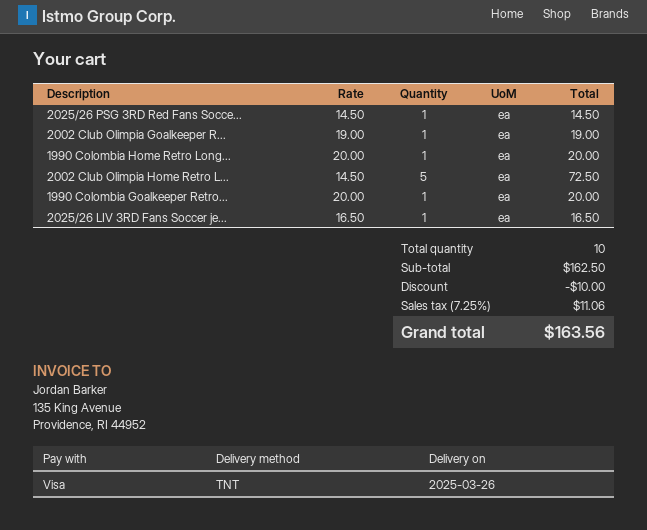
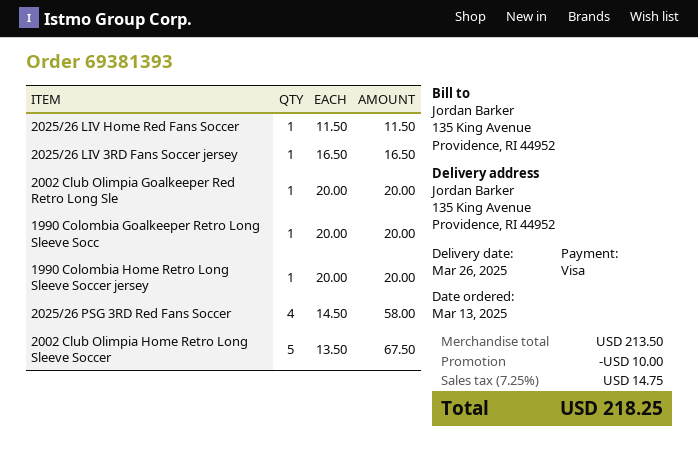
2025/26 PSG 3RD Red Fans Socce...: 1 x 14.50 = 14.50 -> 4 x 14.50 = 58.00
2002 Club Olimpia Goalkeeper R...: 1 x 19.00 = 19.00 -> 1 x 20.00 = 20.00
2002 Club Olimpia Home Retro L...: 5 x 14.50 = 72.50 -> 5 x 13.50 = 67.50
2025/26 LIV Home Red Fans Soccer: none -> 1 x 11.50 = 11.50
subtotal: 162.50 -> 213.50
tax: 7.25% = 11.06 -> 7.25% = 14.75
total: 163.56 -> 218.25

